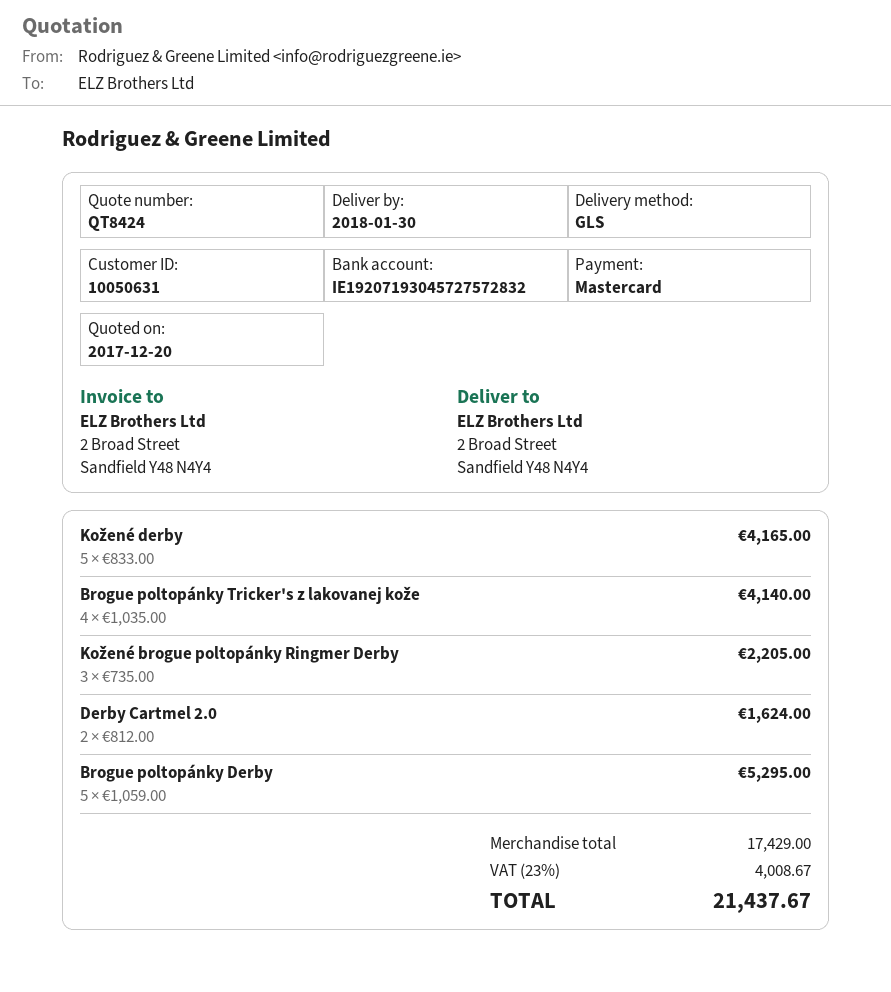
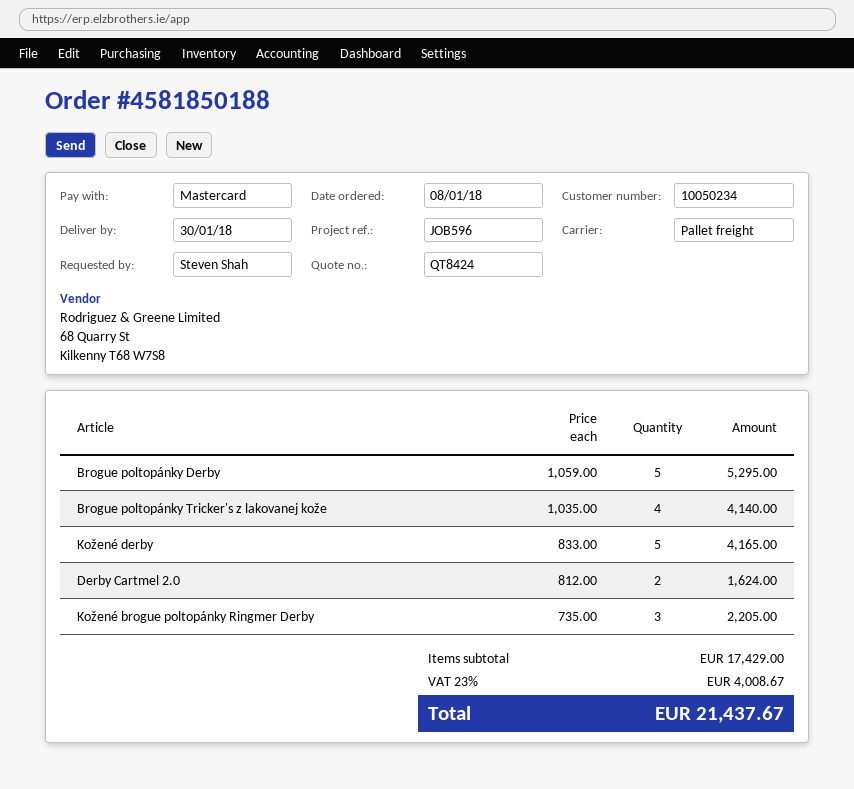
customer number: 10050631 -> 10050234
shipping method: GLS -> pallet freight

